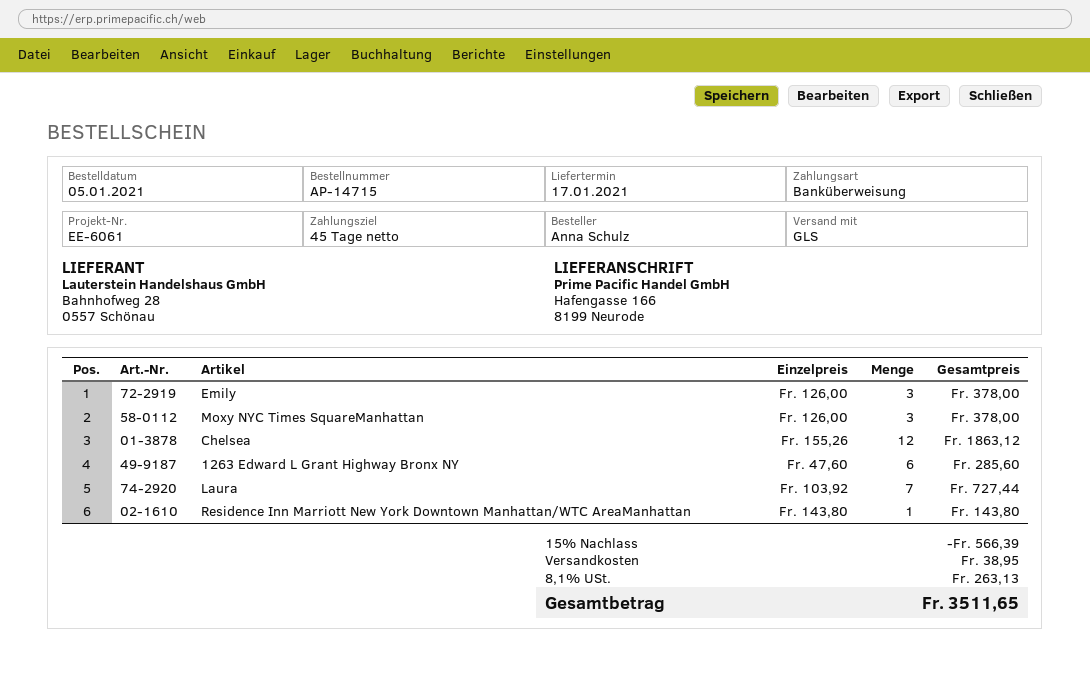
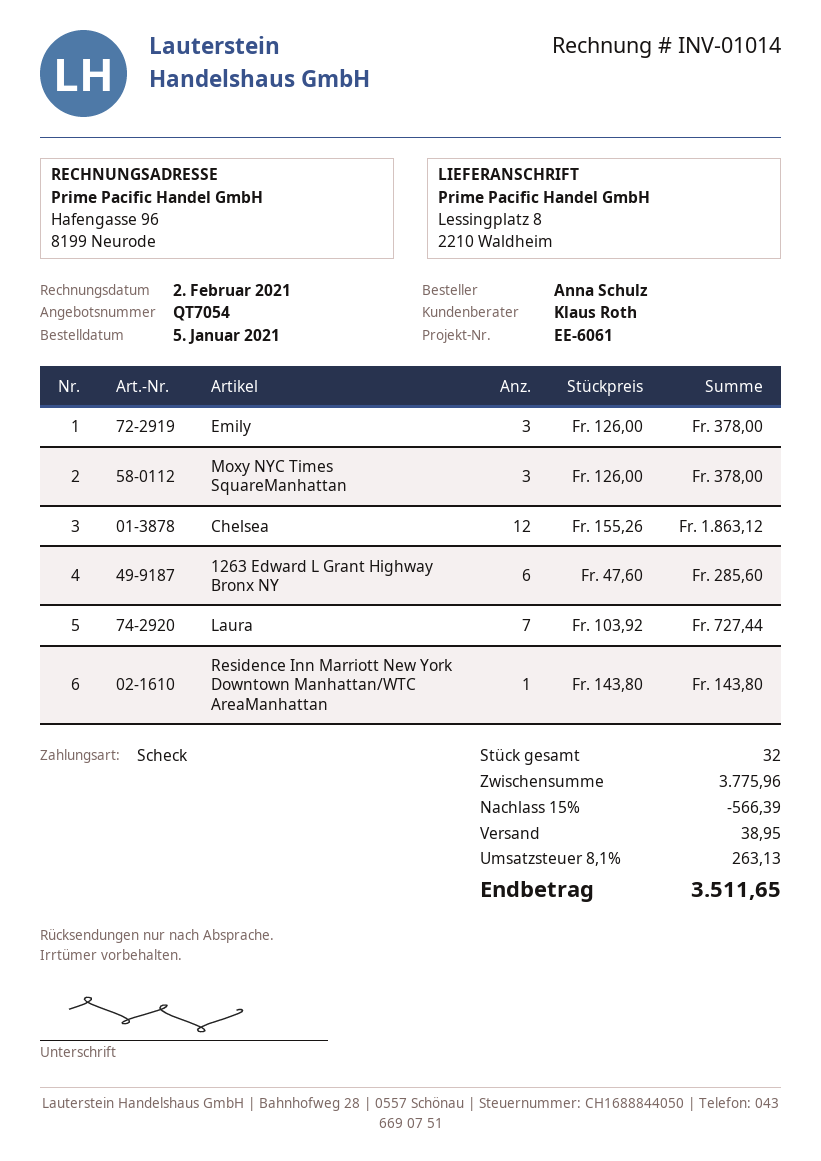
payment method: bank transfer -> cheque
ship to: Hafengasse 166, 8199 Neurode -> Lessingplatz 8, 2210 Waldheim

